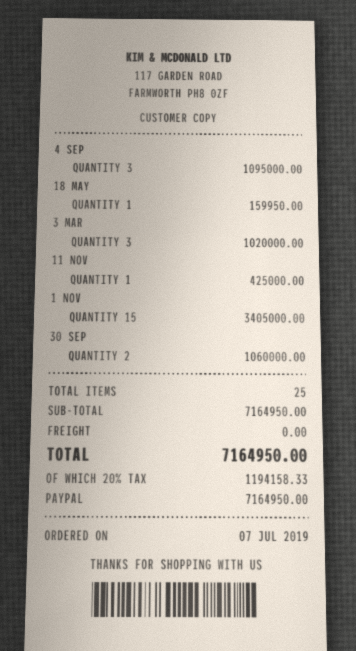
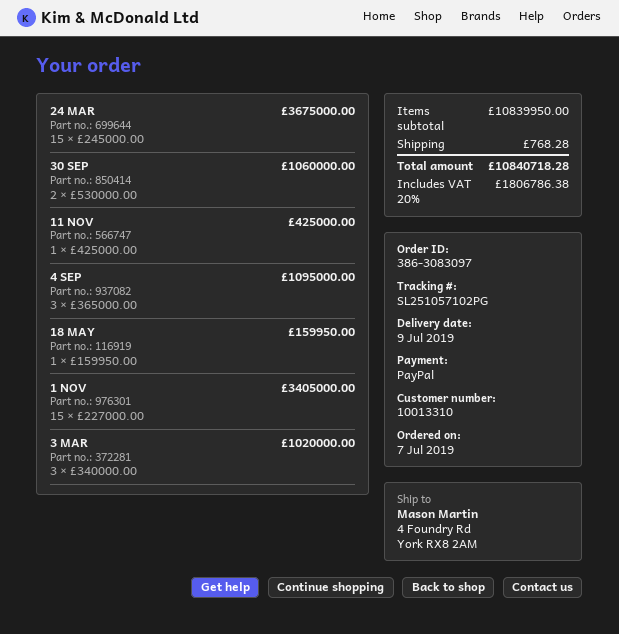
24 MAR: none -> 15 for 3675000.00
subtotal: 7164950.00 -> 10839950.00
shipping: 0.00 -> 768.28
tax: 20% = 1194158.33 -> 20% = 1806786.38
total: 7164950.00 -> 10840718.28

